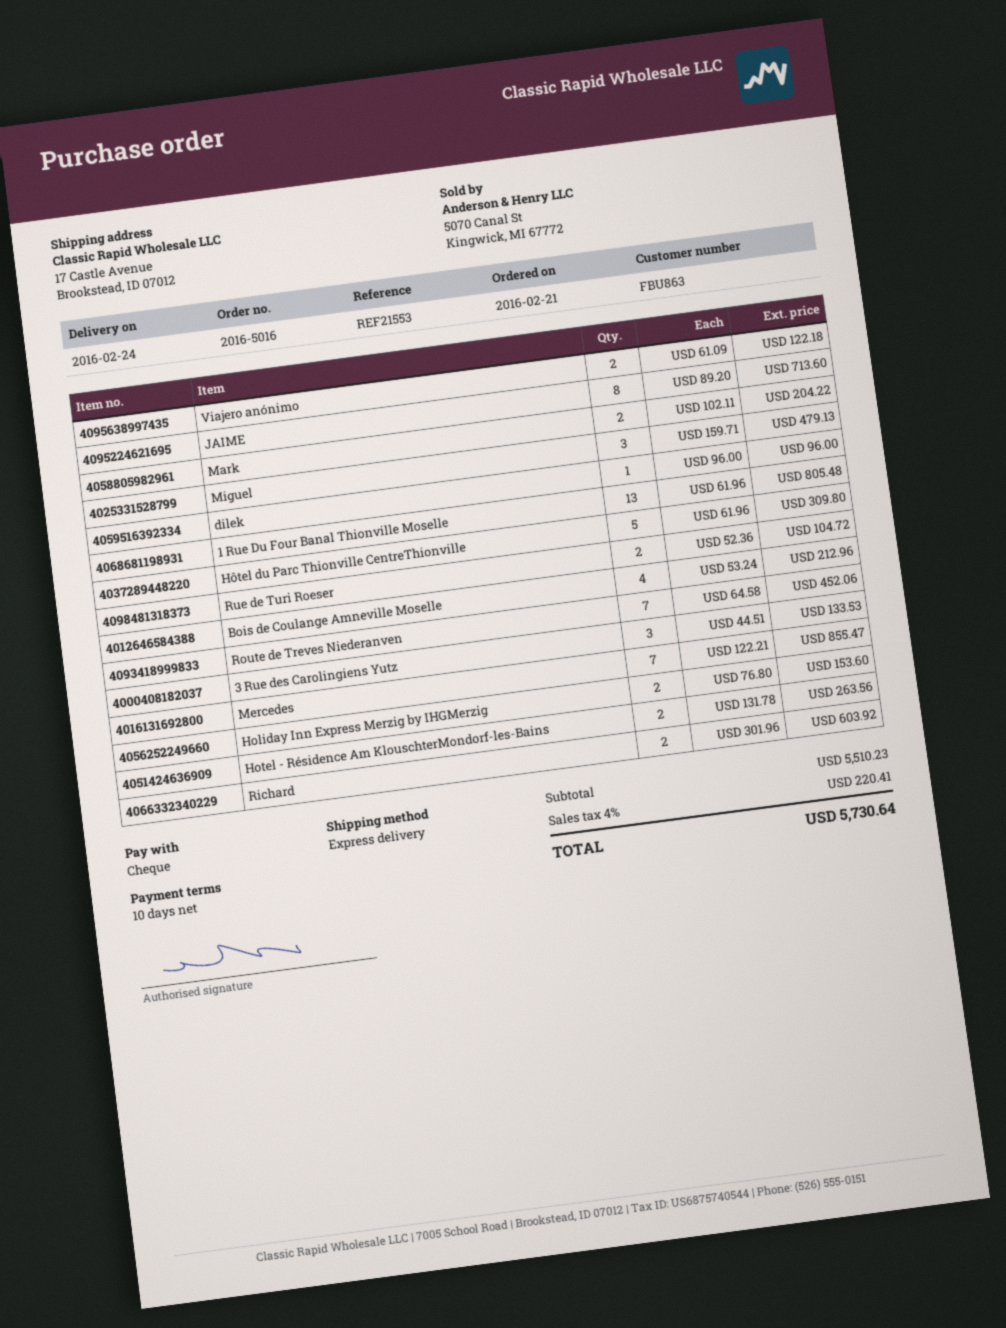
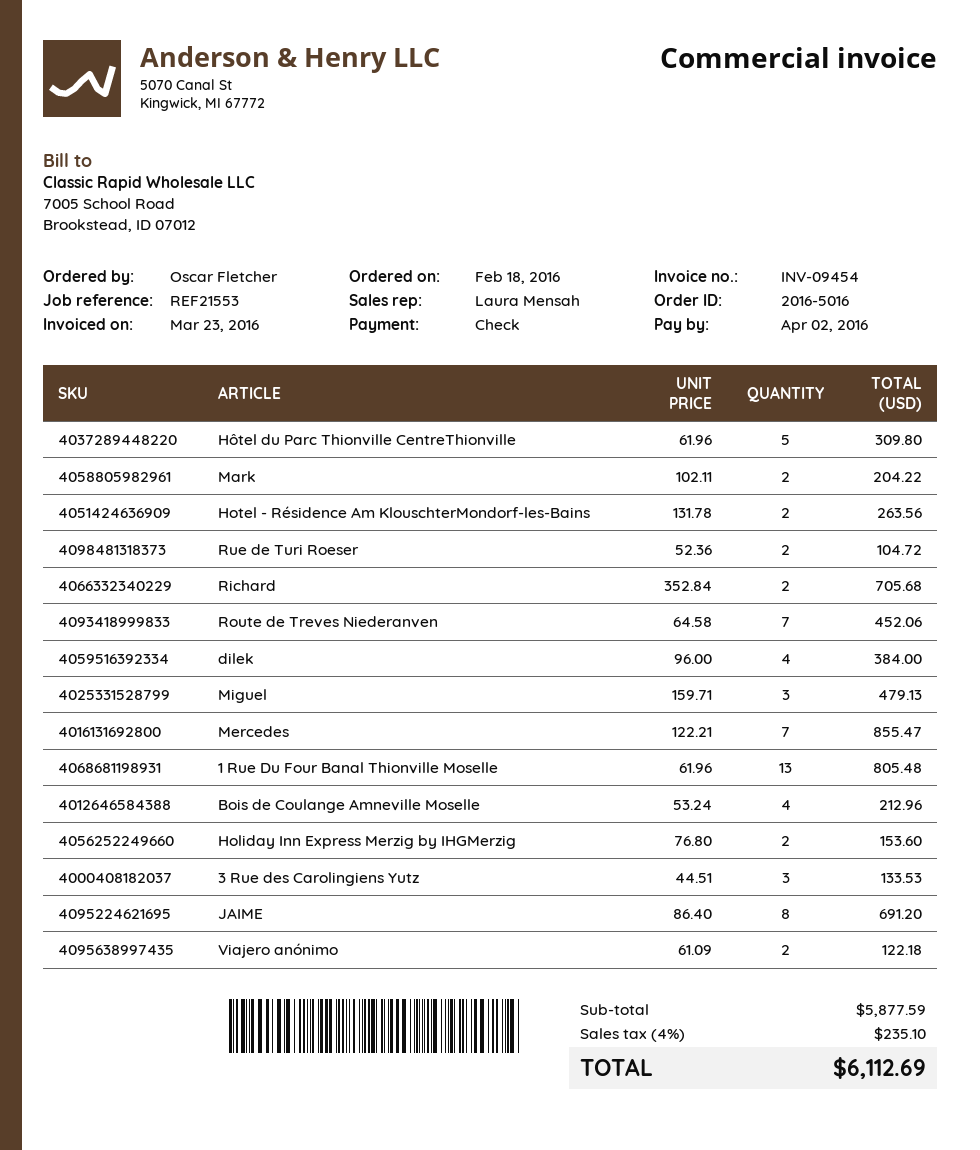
order date: 2016-02-21 -> 2016-02-18
JAIME: 8 x 89.20 = 713.60 -> 8 x 86.40 = 691.20
dilek: 1 x 96.00 = 96.00 -> 4 x 96.00 = 384.00
Richard: 2 x 301.96 = 603.92 -> 2 x 352.84 = 705.68
subtotal: 5510.23 -> 5877.59
tax: 4% = 220.41 -> 4% = 235.10
total: 5730.64 -> 6112.69

